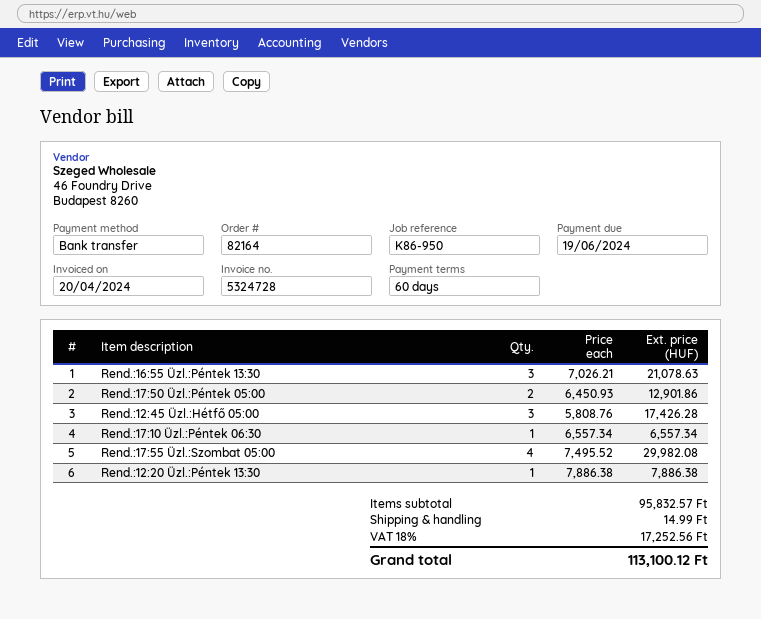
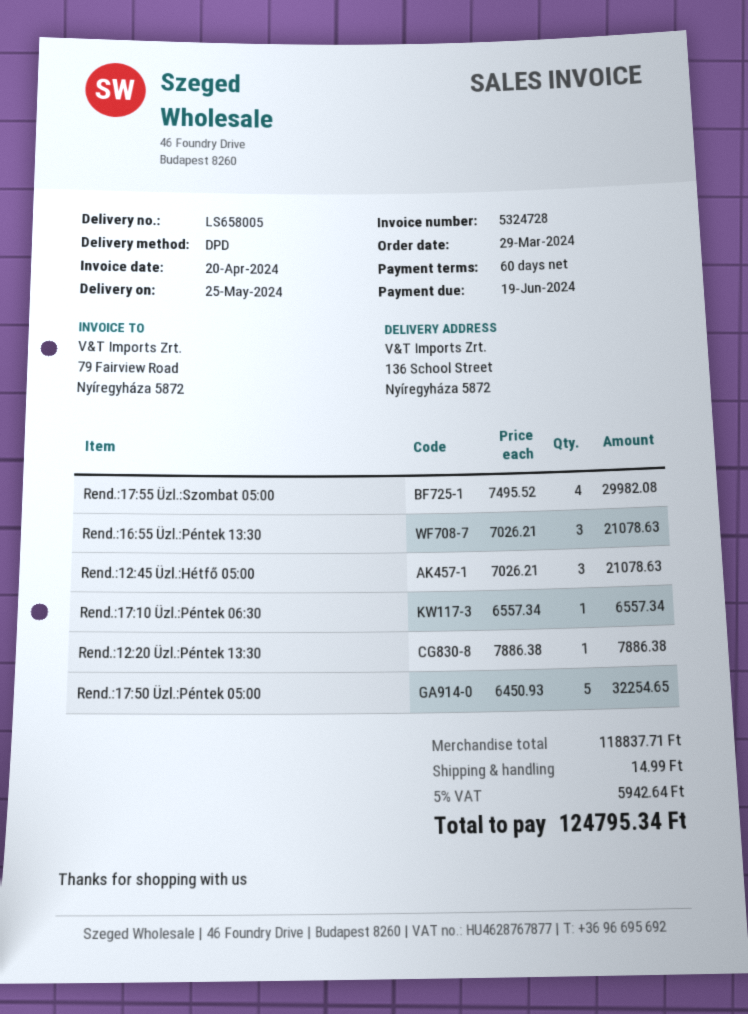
Rend.:17:50 Üzl.:Péntek 05:00: 2 x 6450.93 = 12901.86 -> 5 x 6450.93 = 32254.65
Rend.:12:45 Üzl.:Hétfő 05:00: 3 x 5808.76 = 17426.28 -> 3 x 7026.21 = 21078.63
subtotal: 95832.57 -> 118837.71
tax: 18% = 17252.56 -> 5% = 5942.64
total: 113100.12 -> 124795.34

